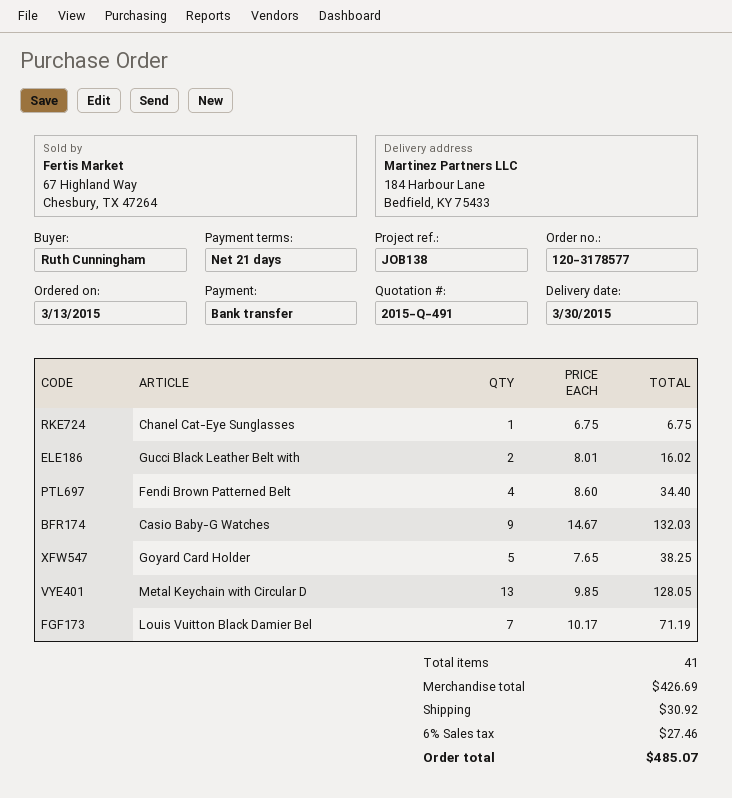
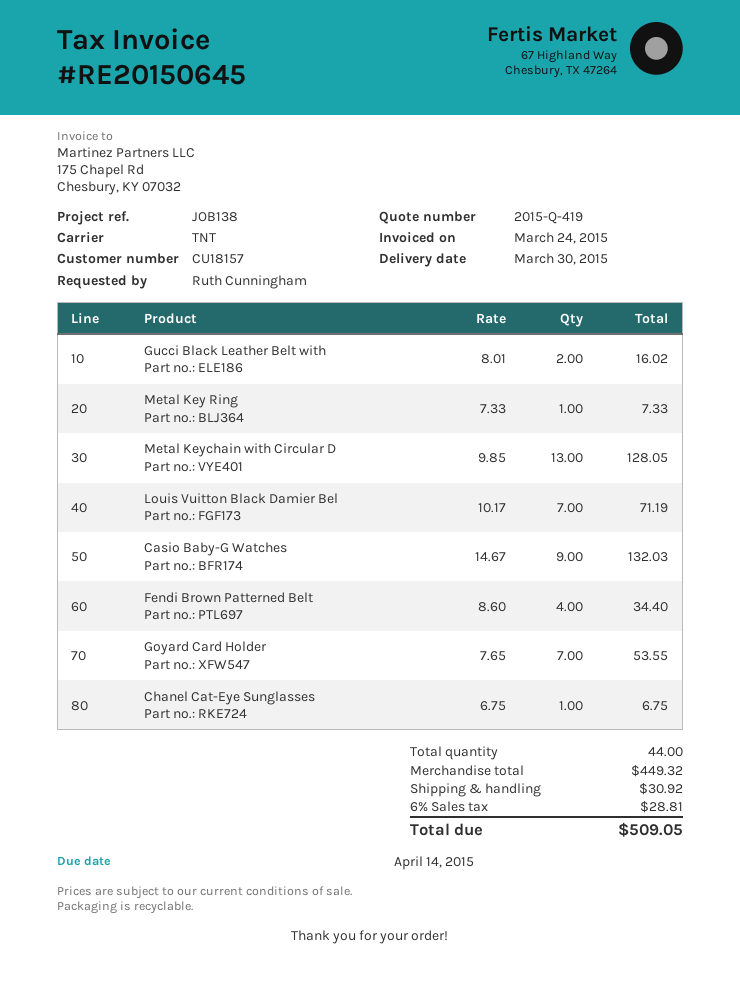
quote number: 2015-Q-491 -> 2015-Q-419
Goyard Card Holder: 5 x 7.65 = 38.25 -> 7 x 7.65 = 53.55
Metal Key Ring: none -> 1 x 7.33 = 7.33
total quantity: 41 -> 44
subtotal: 426.69 -> 449.32
tax: 6% = 27.46 -> 6% = 28.81
total: 485.07 -> 509.05

